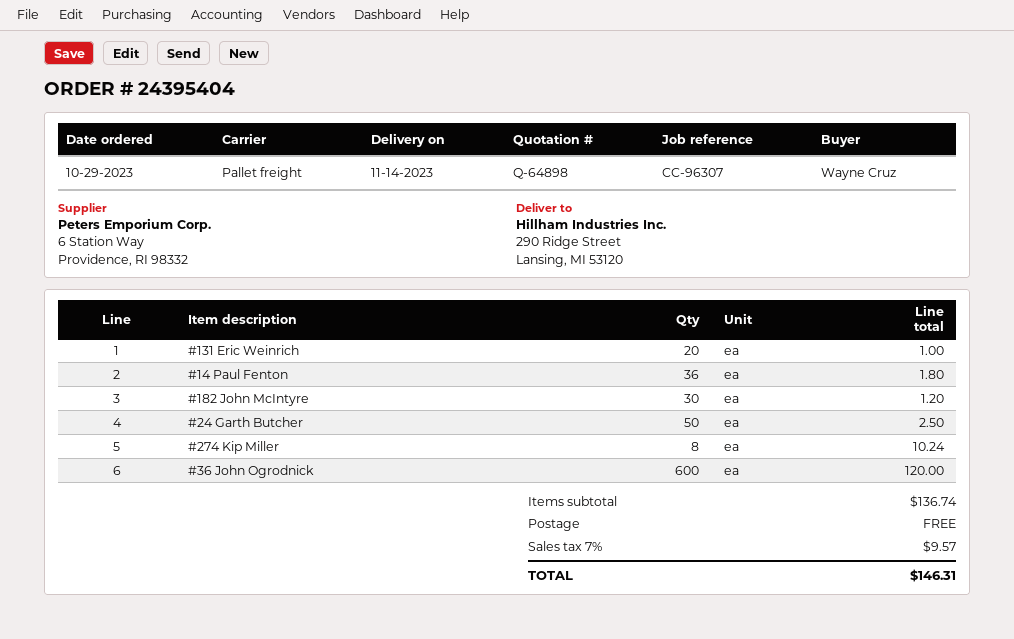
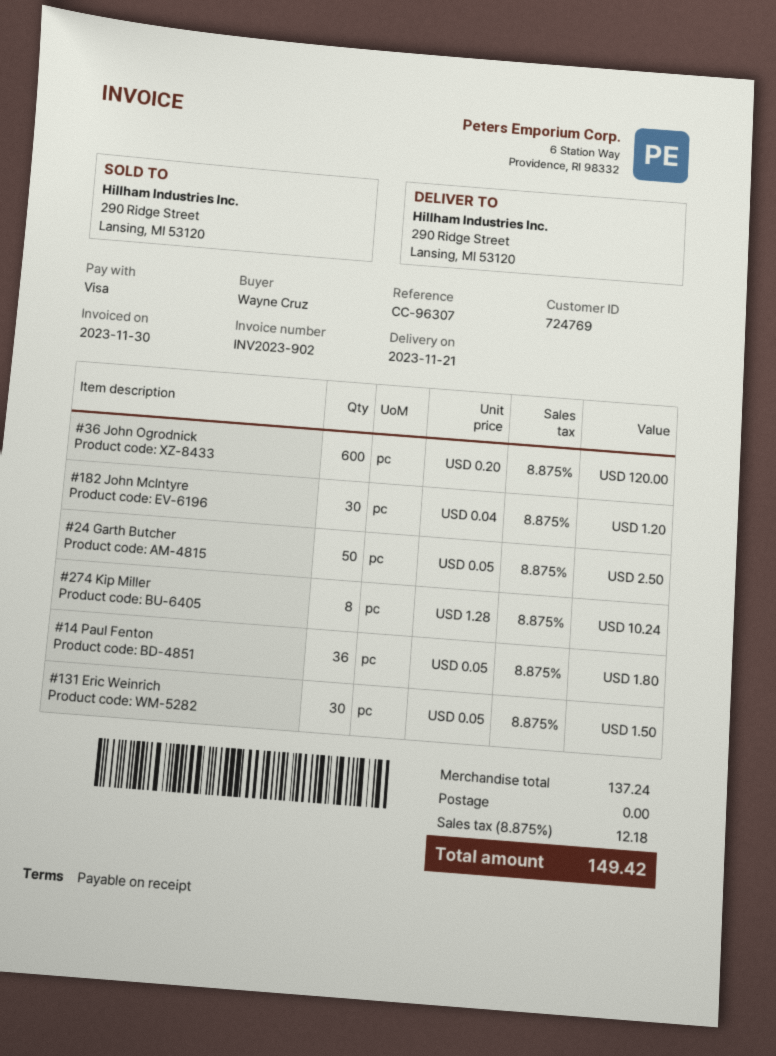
delivery date: 2023-11-14 -> 2023-11-21
#131 Eric Weinrich: 20 for 1.00 -> 30 for 1.50
subtotal: 136.74 -> 137.24
tax: 7% = 9.57 -> 8.875% = 12.18
total: 146.31 -> 149.42

